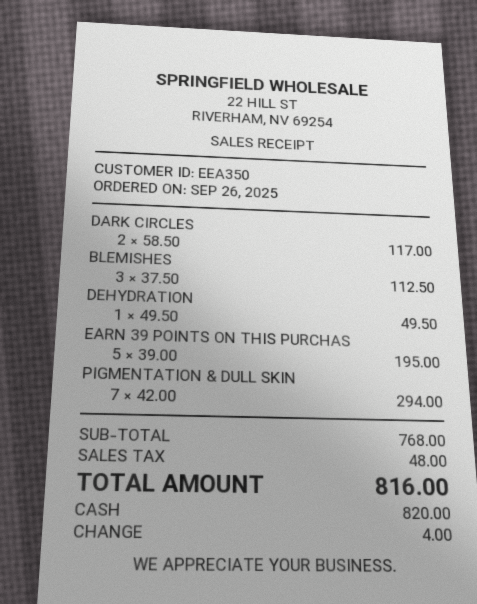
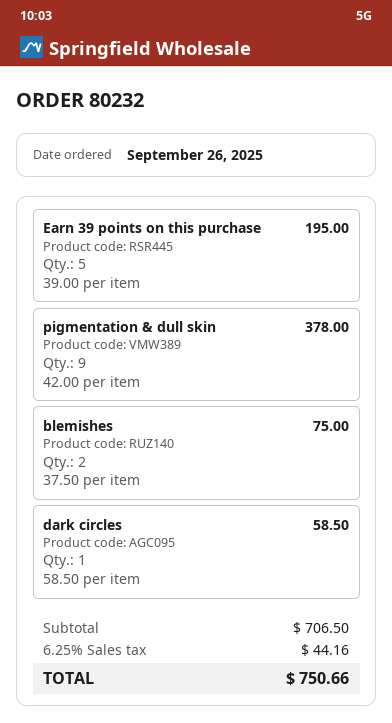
DARK CIRCLES: 2 x 58.50 = 117.00 -> 1 x 58.50 = 58.50
BLEMISHES: 3 x 37.50 = 112.50 -> 2 x 37.50 = 75.00
DEHYDRATION: 1 x 49.50 = 49.50 -> none
PIGMENTATION & DULL SKIN: 7 x 42.00 = 294.00 -> 9 x 42.00 = 378.00
subtotal: 768.00 -> 706.50
tax: 48.00 -> 44.16
total: 816.00 -> 750.66

